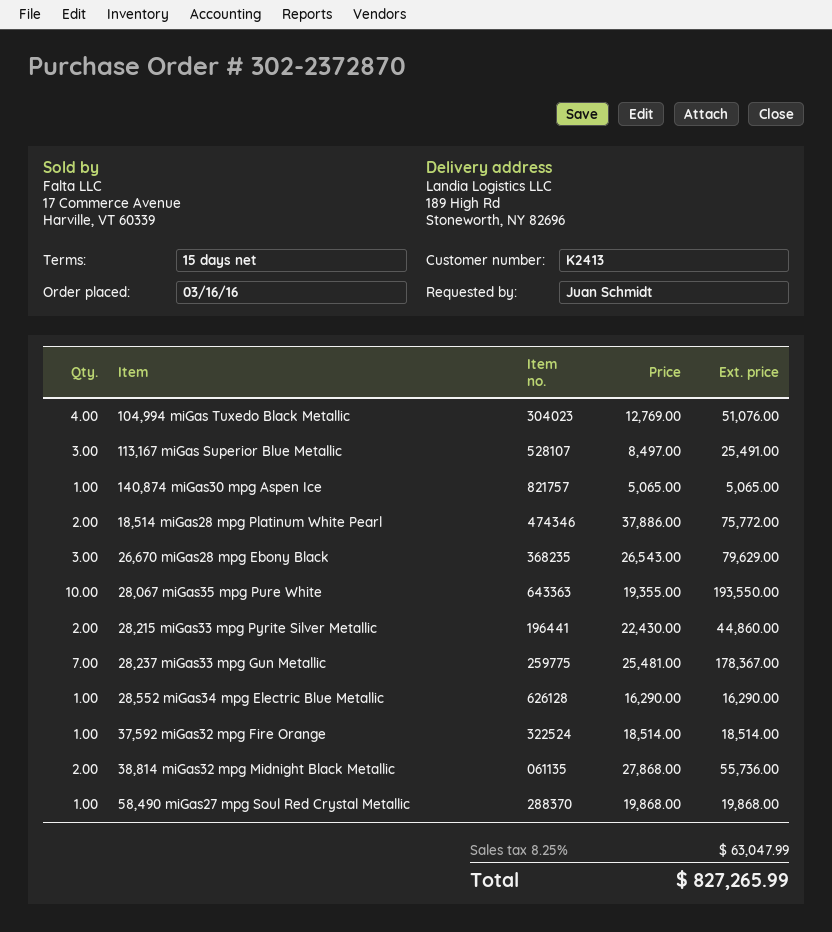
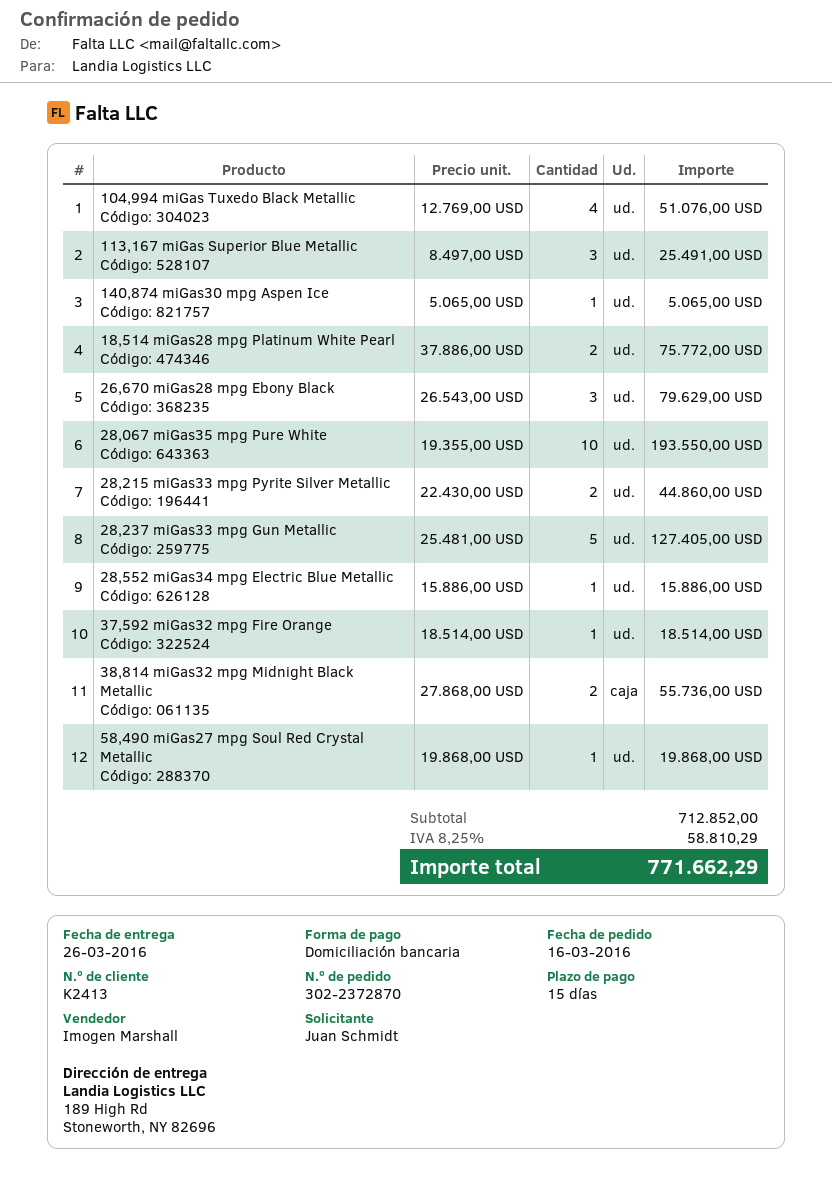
28,237 miGas33 mpg Gun Metallic: 7 x 25481.00 = 178367.00 -> 5 x 25481.00 = 127405.00
28,552 miGas34 mpg Electric Blue Metallic: 1 x 16290.00 = 16290.00 -> 1 x 15886.00 = 15886.00
tax: 8.25% = 63047.99 -> 8.25% = 58810.29
total: 827265.99 -> 771662.29

